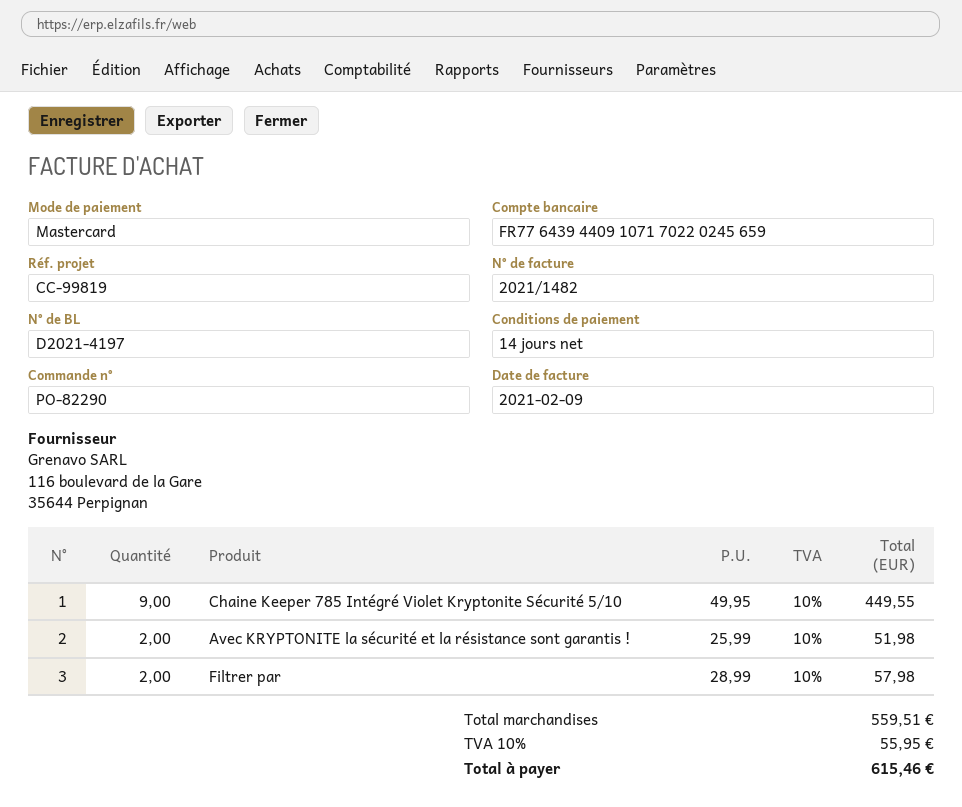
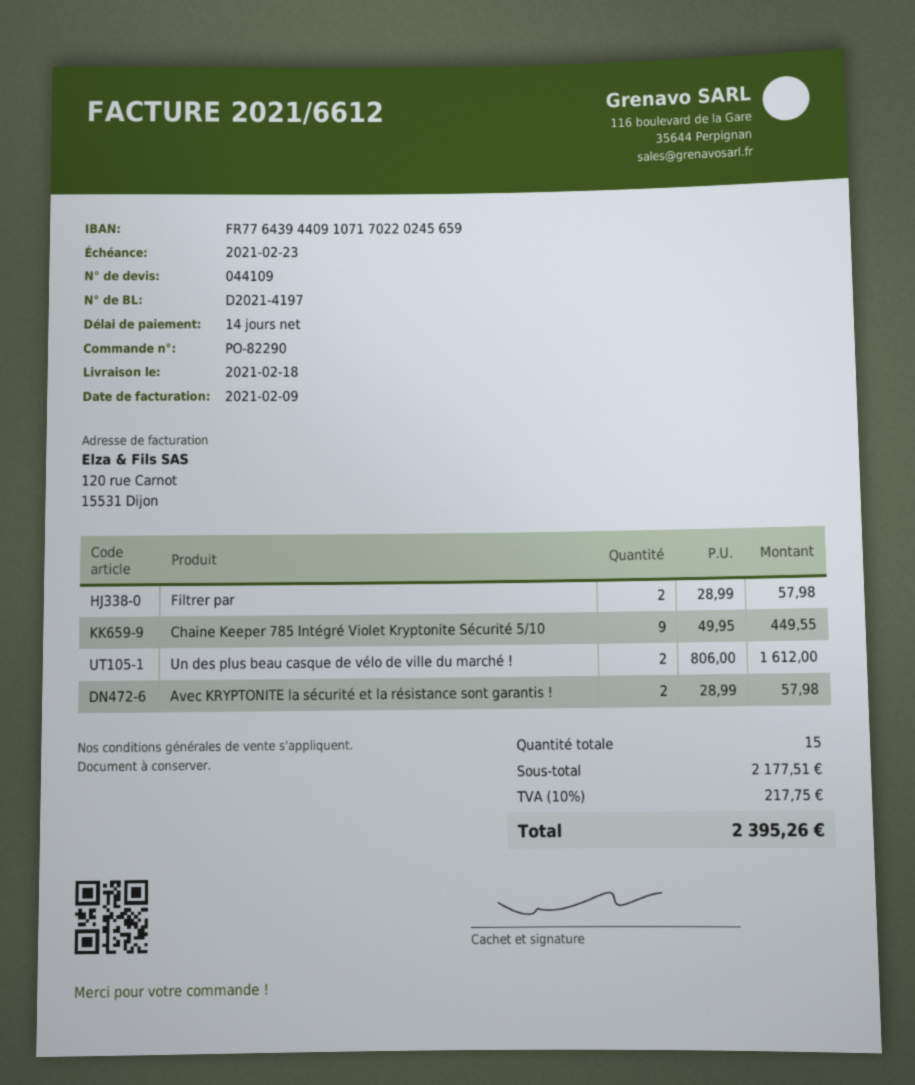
invoice number: 2021/1482 -> 2021/6612
Avec KRYPTONITE la sécurité et la résistance sont garantis !: 2 x 25.99 = 51.98 -> 2 x 28.99 = 57.98
Un des plus beau casque de vélo de ville du marché !: none -> 2 x 806.00 = 1612.00
subtotal: 559.51 -> 2177.51
tax: 10% = 55.95 -> 10% = 217.75
total: 615.46 -> 2395.26

